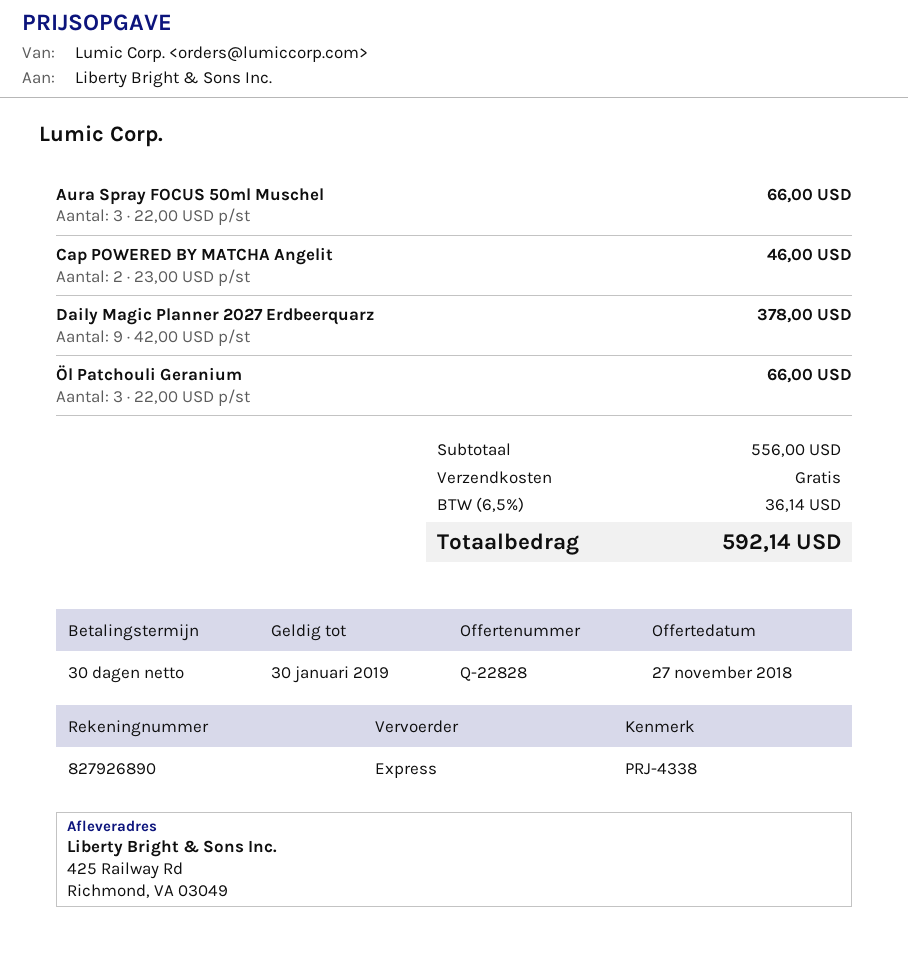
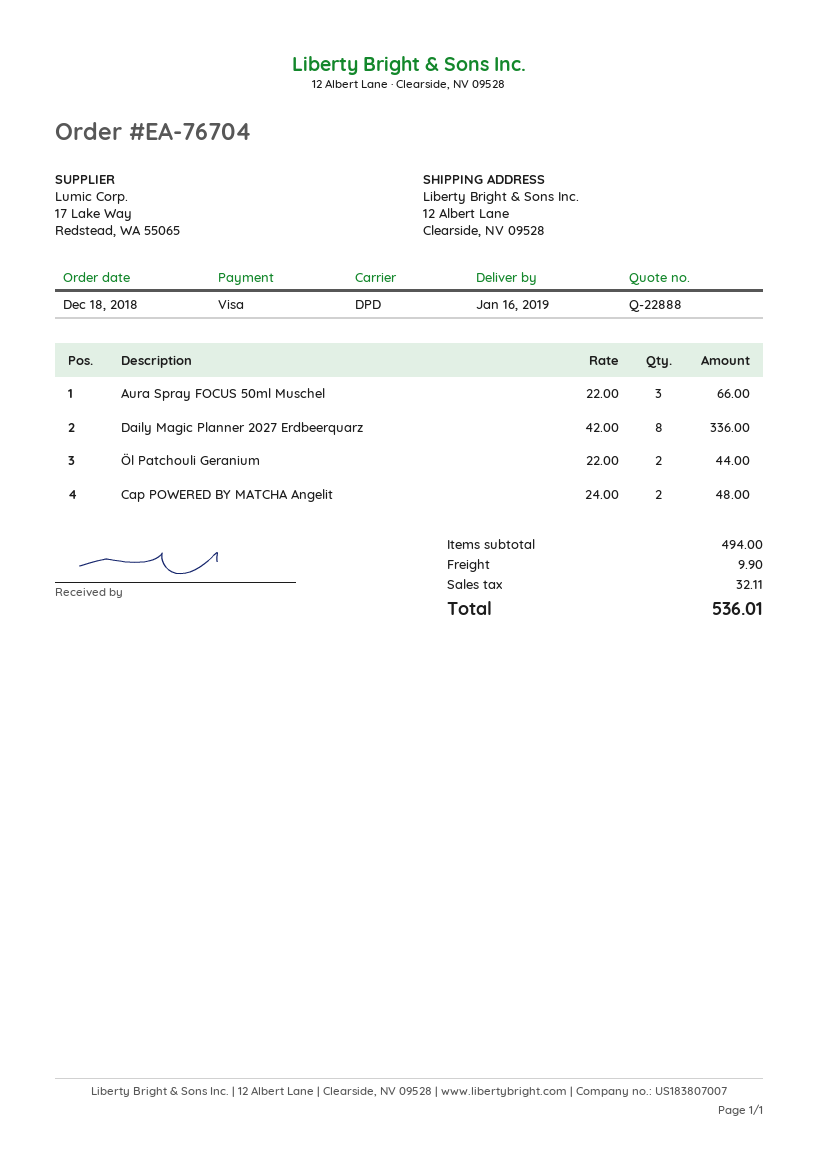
quote number: Q-22828 -> Q-22888
shipping method: express -> DPD
ship to: 425 Railway Rd, Richmond, VA 03049 -> 12 Albert Lane, Clearside, NV 09528
Cap POWERED BY MATCHA Angelit: 2 x 23.00 = 46.00 -> 2 x 24.00 = 48.00
Daily Magic Planner 2027 Erdbeerquarz: 9 x 42.00 = 378.00 -> 8 x 42.00 = 336.00
Öl Patchouli Geranium: 3 x 22.00 = 66.00 -> 2 x 22.00 = 44.00
subtotal: 556.00 -> 494.00
shipping: 0.00 -> 9.90
tax: 36.14 -> 32.11
total: 592.14 -> 536.01

